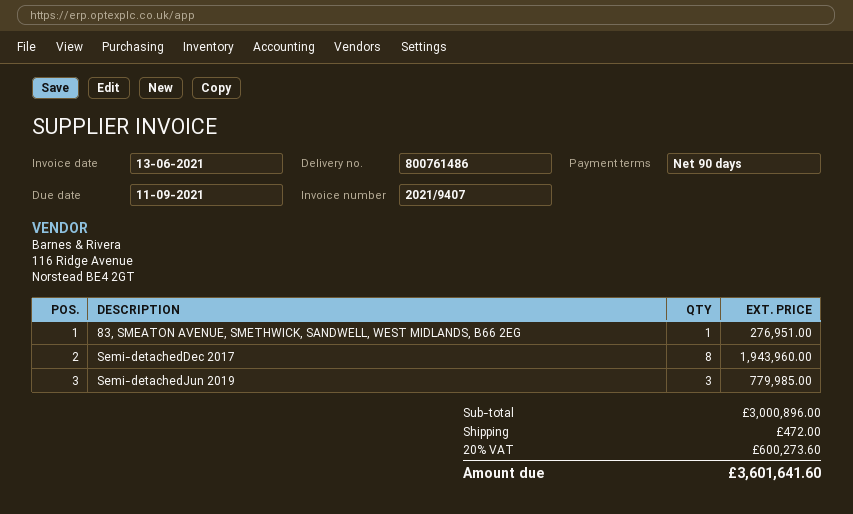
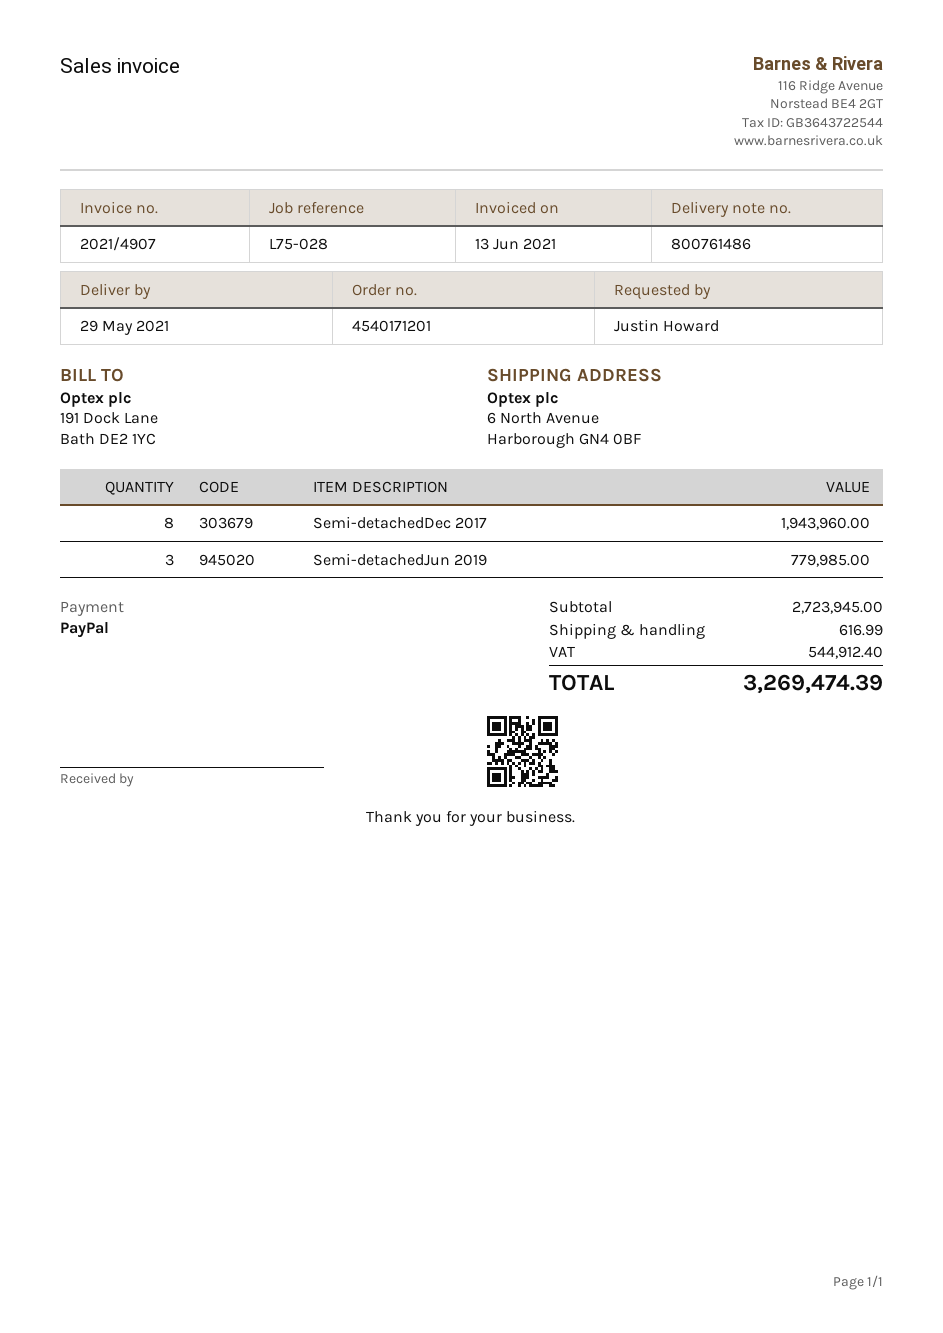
invoice number: 2021/9407 -> 2021/4907
83, SMEATON AVENUE, SMETHWICK, SANDWELL, WEST MIDLANDS, B66 2EG: 1 for 276951.00 -> none
subtotal: 3000896.00 -> 2723945.00
shipping: 472.00 -> 616.99
tax: 600273.60 -> 544912.40
total: 3601641.60 -> 3269474.39

